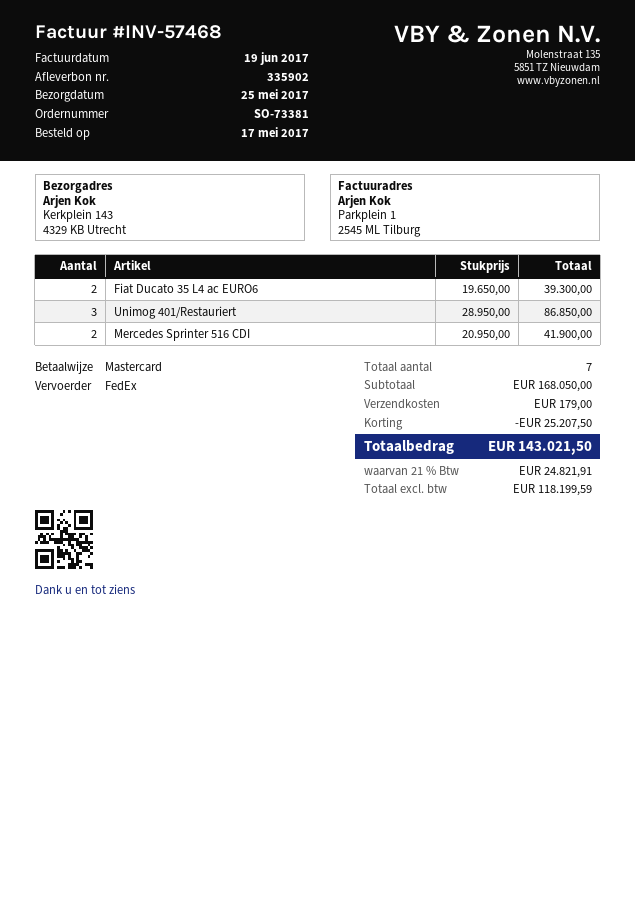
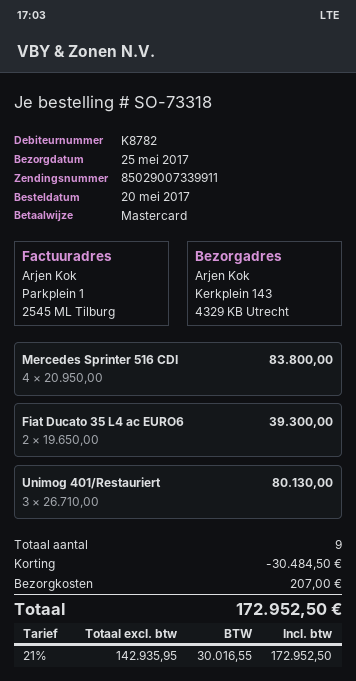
order number: SO-73381 -> SO-73318
order date: 2017-05-17 -> 2017-05-20
Unimog 401/Restauriert: 3 x 28950.00 = 86850.00 -> 3 x 26710.00 = 80130.00
Mercedes Sprinter 516 CDI: 2 x 20950.00 = 41900.00 -> 4 x 20950.00 = 83800.00
total quantity: 7 -> 9
discount: 25207.50 -> 30484.50
shipping: 179.00 -> 207.00
net: 118199.59 -> 142935.95
tax: 21% = 24821.91 -> 21% = 30016.55
total: 143021.50 -> 172952.50

